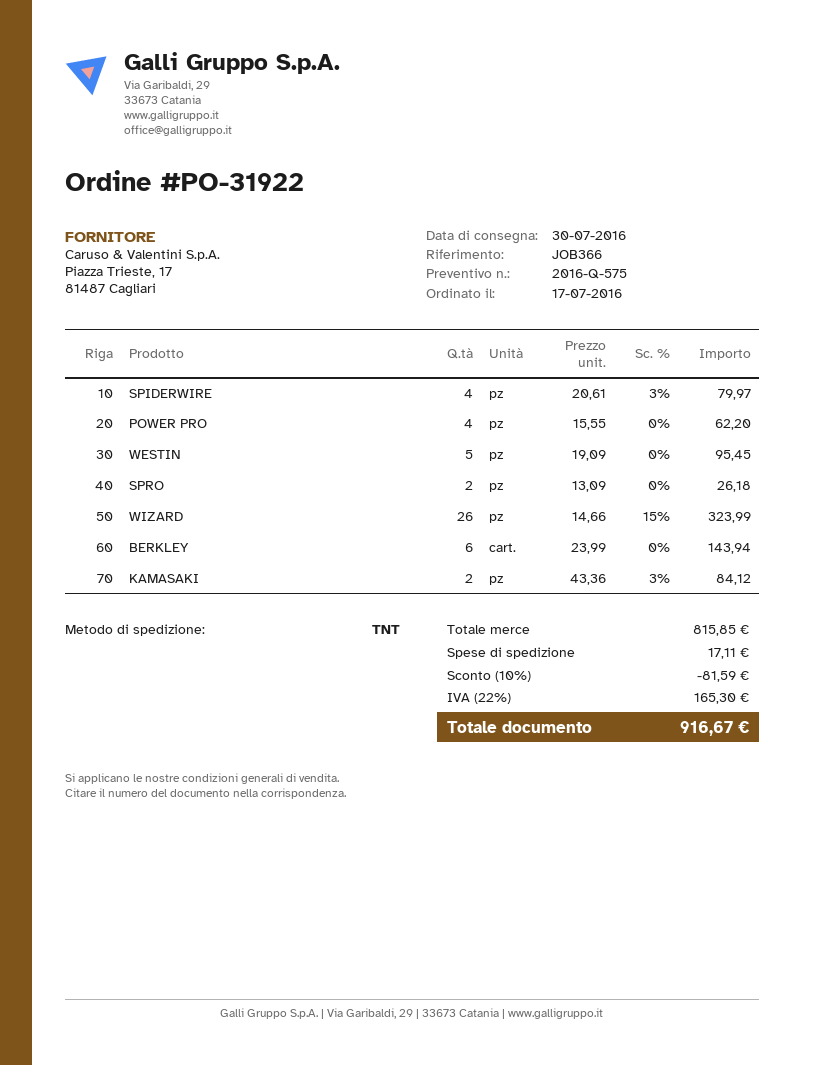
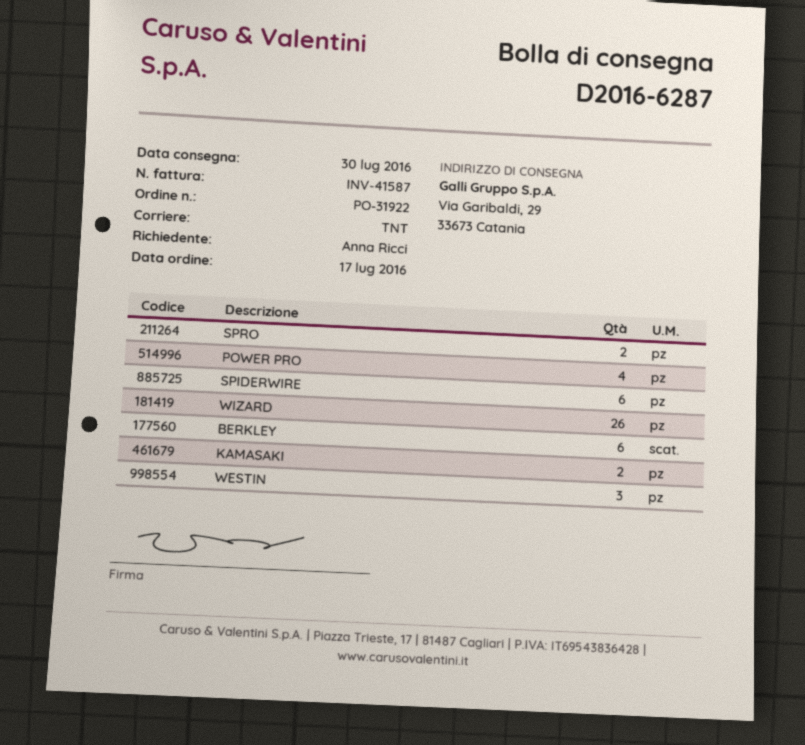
SPIDERWIRE: 4 -> 6
WESTIN: 5 -> 3

